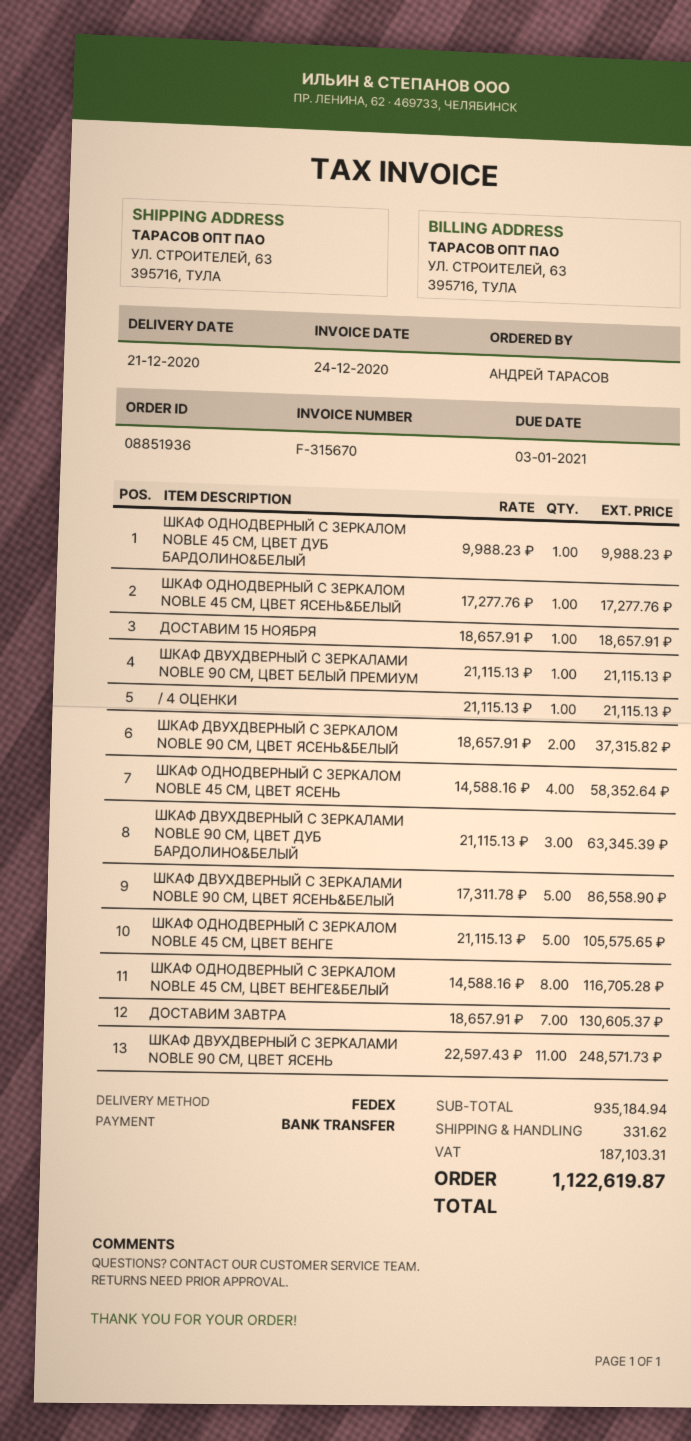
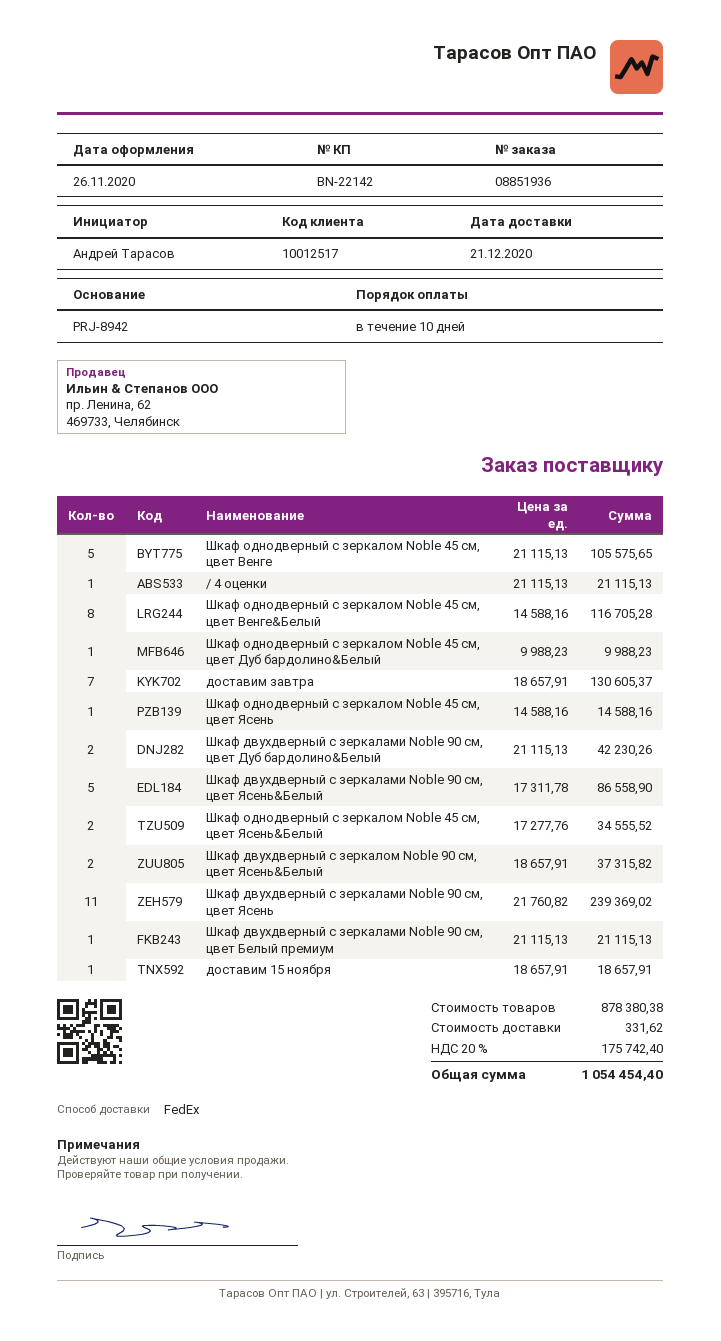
ШКАФ ОДНОДВЕРНЫЙ С ЗЕРКАЛОМ NOBLE 45 СМ, ЦВЕТ ЯСЕНЬ&БЕЛЫЙ: 1 x 17277.76 = 17277.76 -> 2 x 17277.76 = 34555.52
ШКАФ ОДНОДВЕРНЫЙ С ЗЕРКАЛОМ NOBLE 45 СМ, ЦВЕТ ЯСЕНЬ: 4 x 14588.16 = 58352.64 -> 1 x 14588.16 = 14588.16
ШКАФ ДВУХДВЕРНЫЙ С ЗЕРКАЛАМИ NOBLE 90 СМ, ЦВЕТ ДУБ БАРДОЛИНО&БЕЛЫЙ: 3 x 21115.13 = 63345.39 -> 2 x 21115.13 = 42230.26
ШКАФ ДВУХДВЕРНЫЙ С ЗЕРКАЛАМИ NOBLE 90 СМ, ЦВЕТ ЯСЕНЬ: 11 x 22597.43 = 248571.73 -> 11 x 21760.82 = 239369.02
subtotal: 935184.94 -> 878380.38
tax: 187103.31 -> 175742.40
total: 1122619.87 -> 1054454.40

